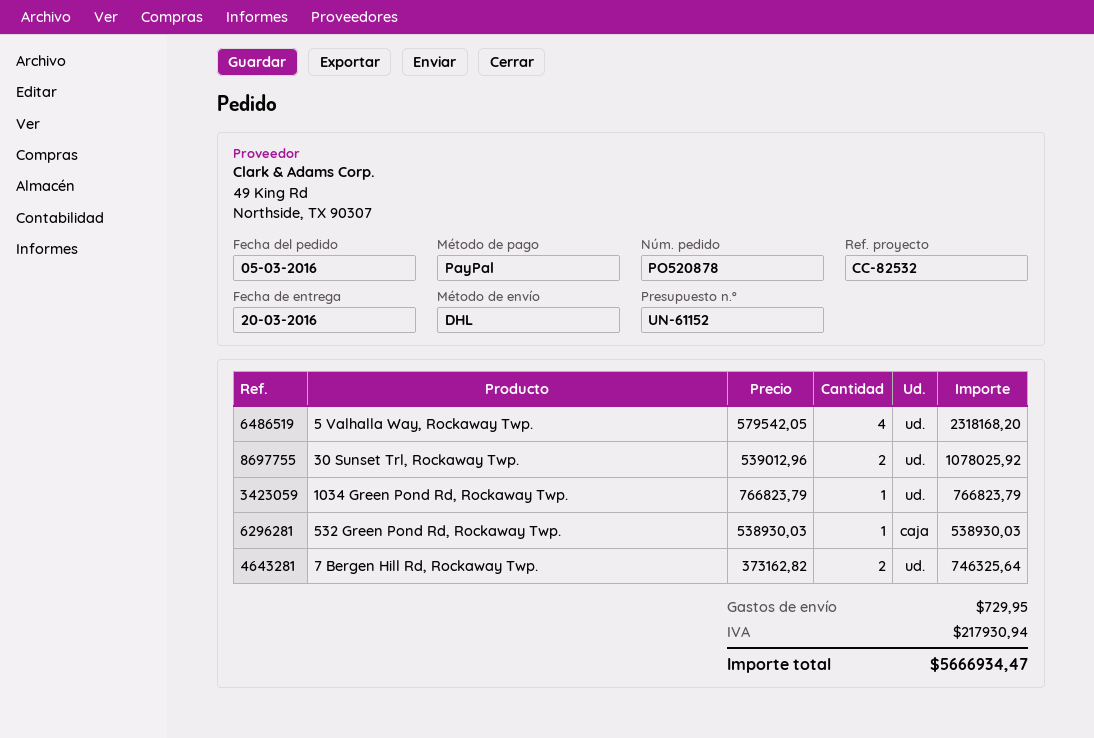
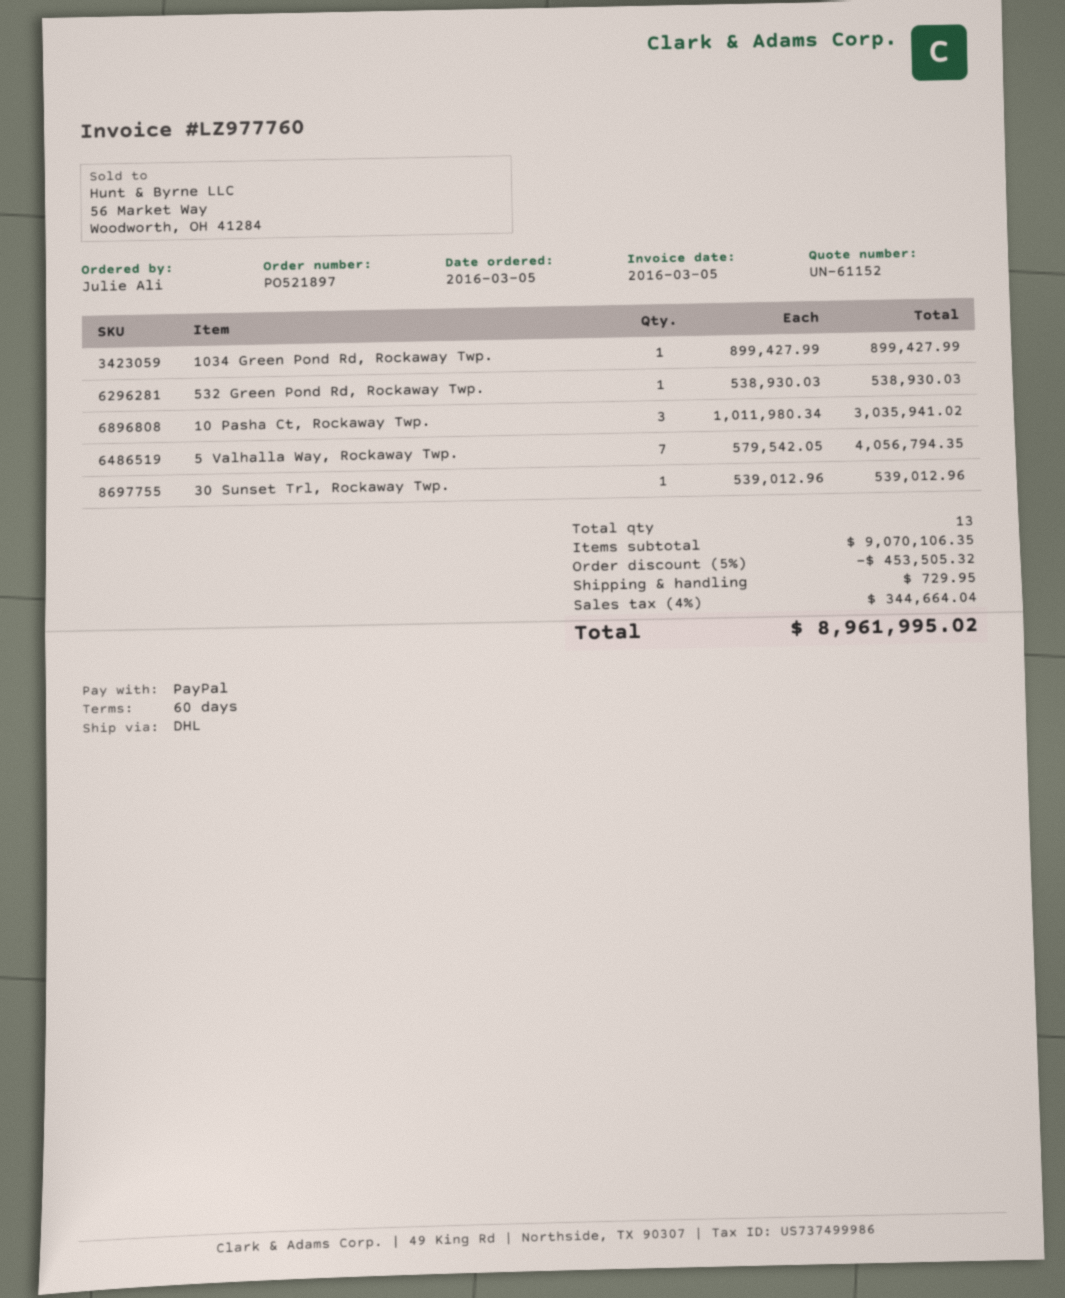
order number: PO520878 -> PO521897
5 Valhalla Way, Rockaway Twp.: 4 x 579542.05 = 2318168.20 -> 7 x 579542.05 = 4056794.35
30 Sunset Trl, Rockaway Twp.: 2 x 539012.96 = 1078025.92 -> 1 x 539012.96 = 539012.96
1034 Green Pond Rd, Rockaway Twp.: 1 x 766823.79 = 766823.79 -> 1 x 899427.99 = 899427.99
7 Bergen Hill Rd, Rockaway Twp.: 2 x 373162.82 = 746325.64 -> none
10 Pasha Ct, Rockaway Twp.: none -> 3 x 1011980.34 = 3035941.02
discount: none -> 5% = 453505.32
tax: 217930.94 -> 344664.04
total: 5666934.47 -> 8961995.02

